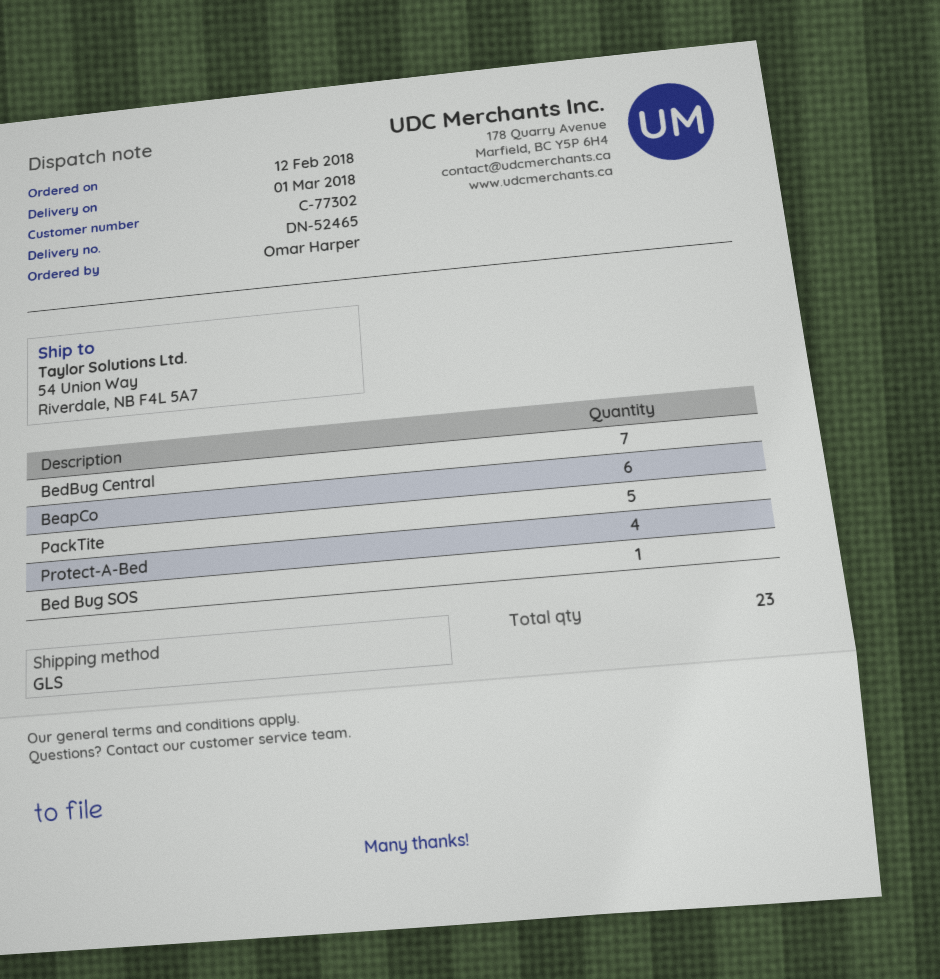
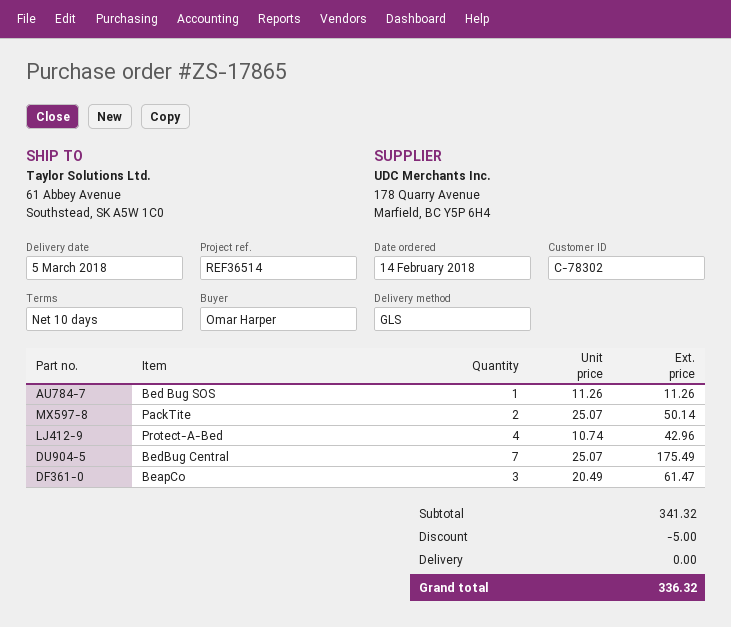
order date: 2018-02-12 -> 2018-02-14
delivery date: 2018-03-01 -> 2018-03-05
customer number: C-77302 -> C-78302
ship to: 54 Union Way, Riverdale, NB F4L 5A7 -> 61 Abbey Avenue, Southstead, SK A5W 1C0
BeapCo: 6 -> 3
PackTite: 5 -> 2

